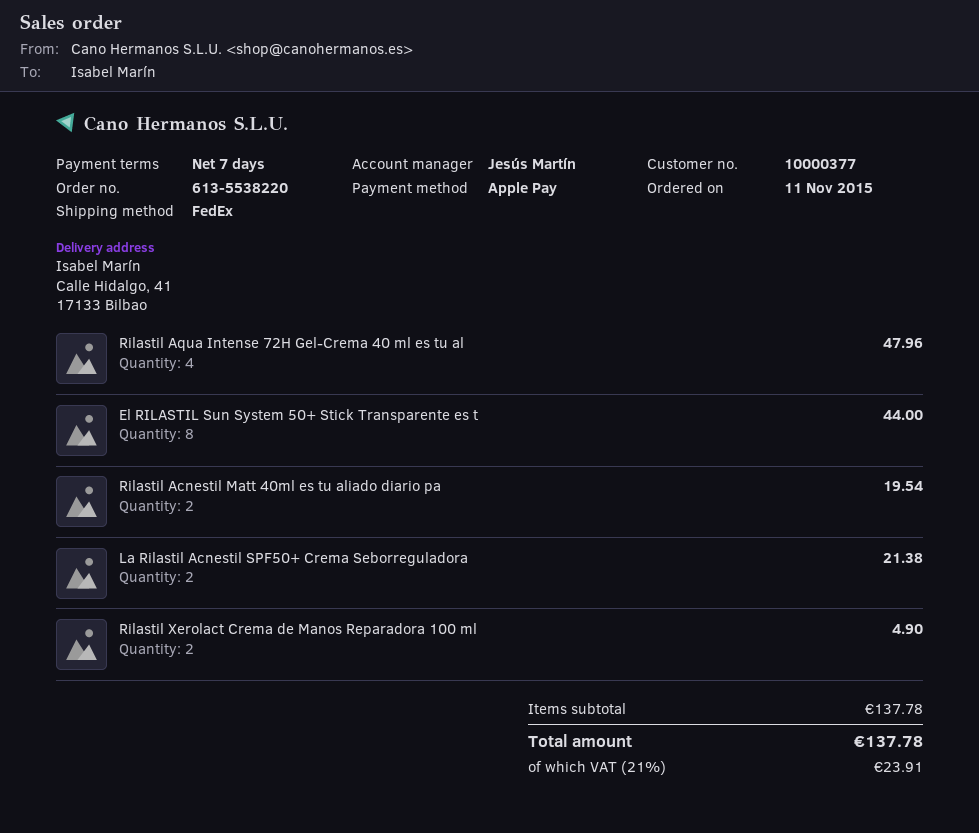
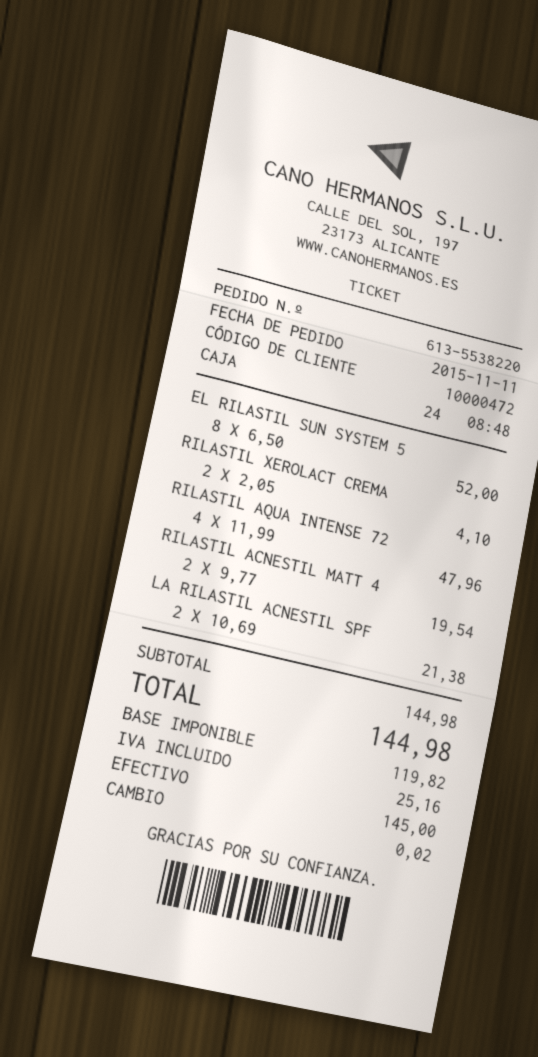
customer number: 10000377 -> 10000472
payment method: Apple Pay -> cash
El RILASTIL Sun System 50+ Stick Transparente es t: 8 for 44.00 -> 8 for 52.00
Rilastil Xerolact Crema de Manos Reparadora 100 ml: 2 for 4.90 -> 2 for 4.10
subtotal: 137.78 -> 144.98
tax: 23.91 -> 25.16
total: 137.78 -> 144.98

